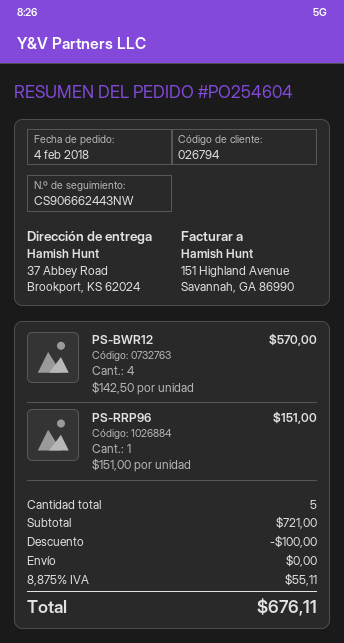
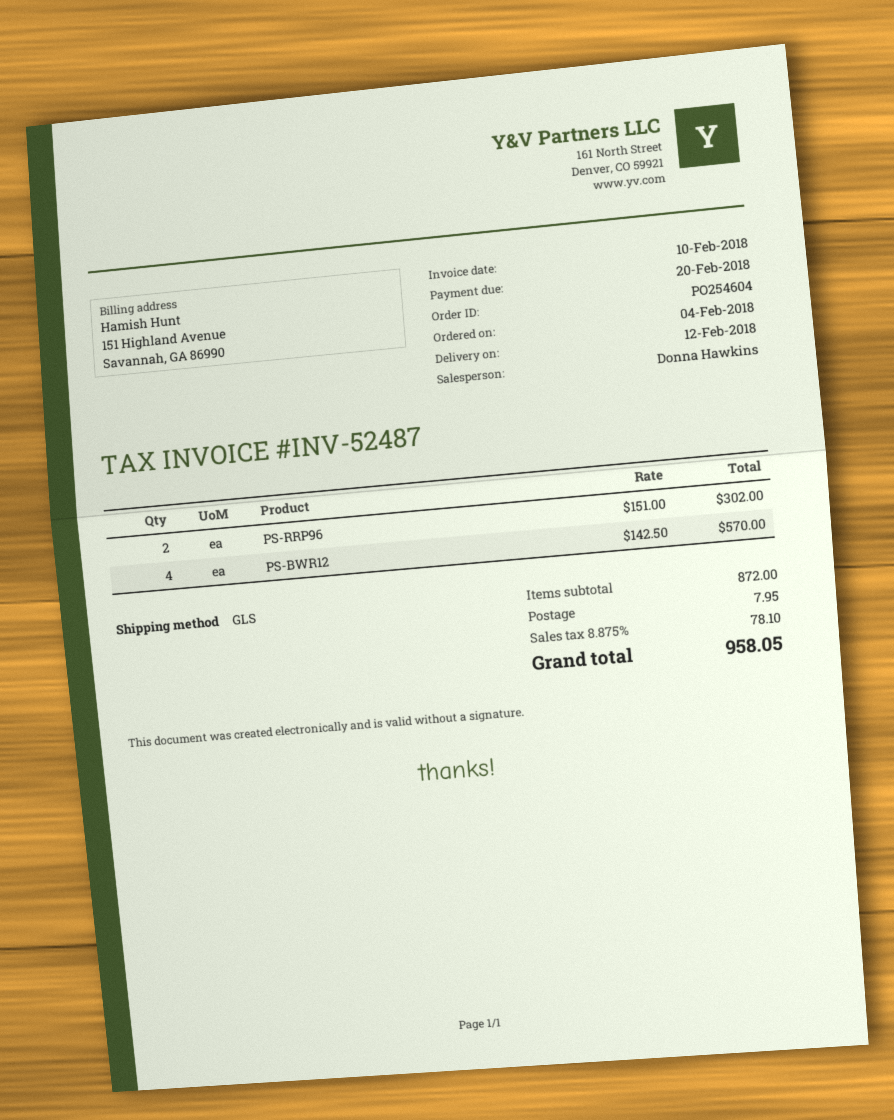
PS-RRP96: 1 x 151.00 = 151.00 -> 2 x 151.00 = 302.00
subtotal: 721.00 -> 872.00
discount: 100.00 -> none
shipping: 0.00 -> 7.95
tax: 8.875% = 55.11 -> 8.875% = 78.10
total: 676.11 -> 958.05

